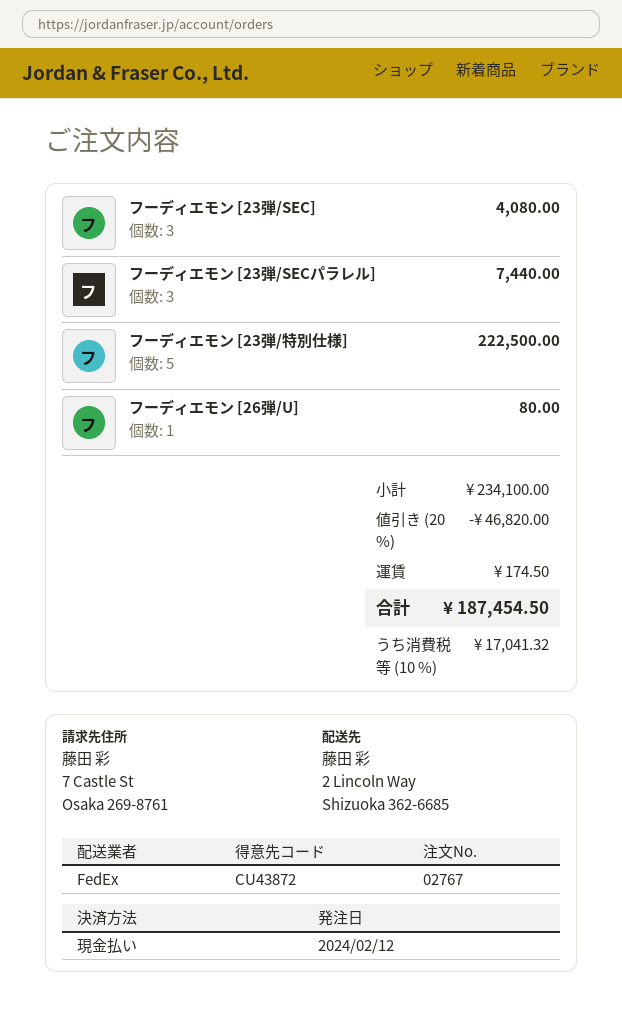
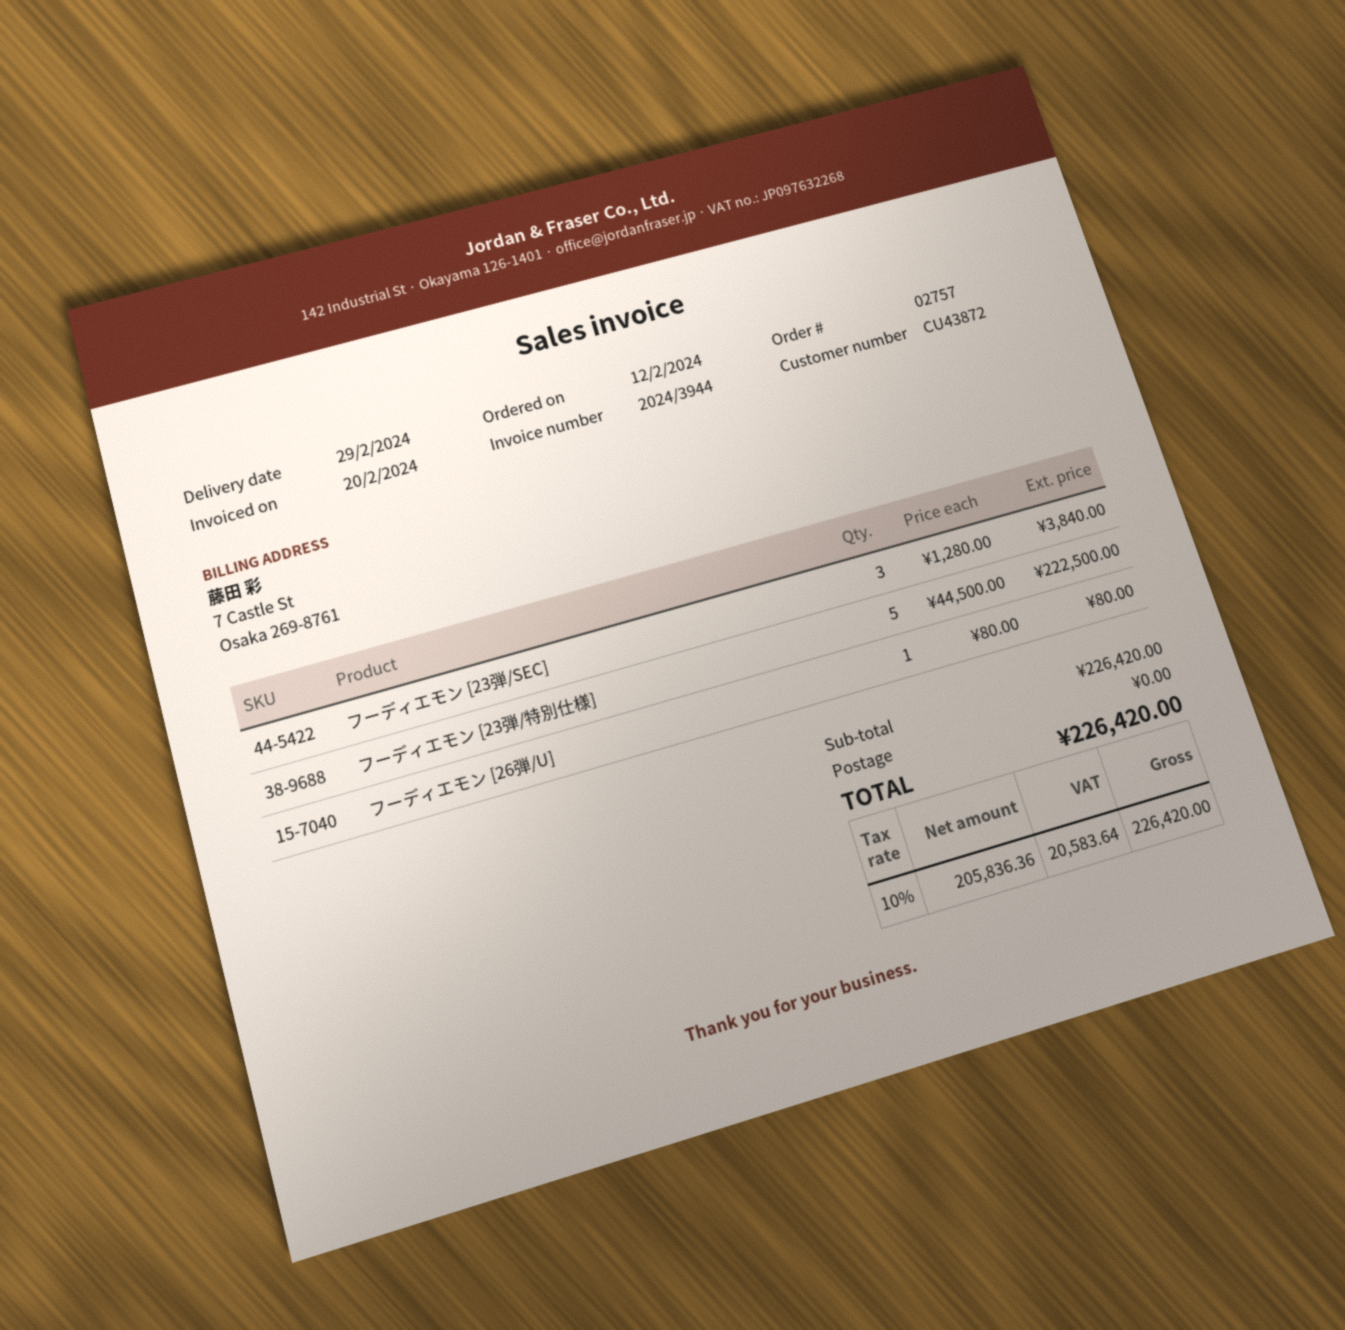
order number: 02767 -> 02757
フーディエモン [23弾/SEC]: 3 for 4080.00 -> 3 for 3840.00
フーディエモン [23弾/SECパラレル]: 3 for 7440.00 -> none
subtotal: 234100.00 -> 226420.00
discount: 20% = 46820.00 -> none
shipping: 174.50 -> 0.00
tax: 10% = 17041.32 -> 10% = 20583.64
total: 187454.50 -> 226420.00

